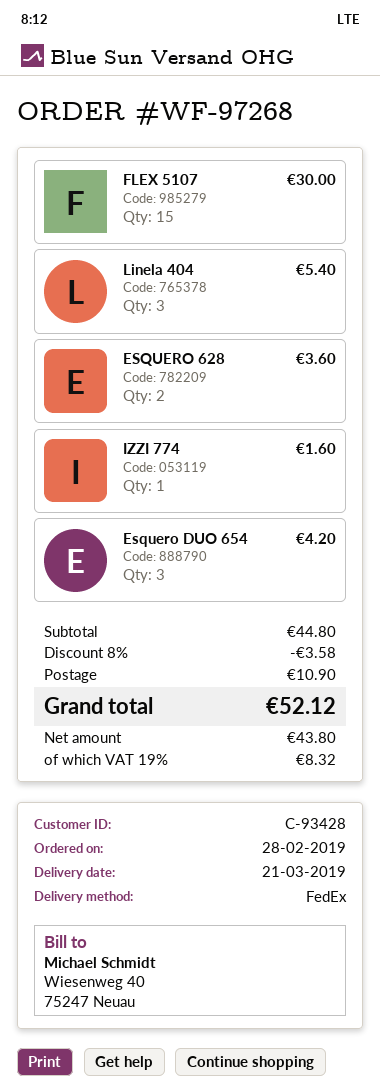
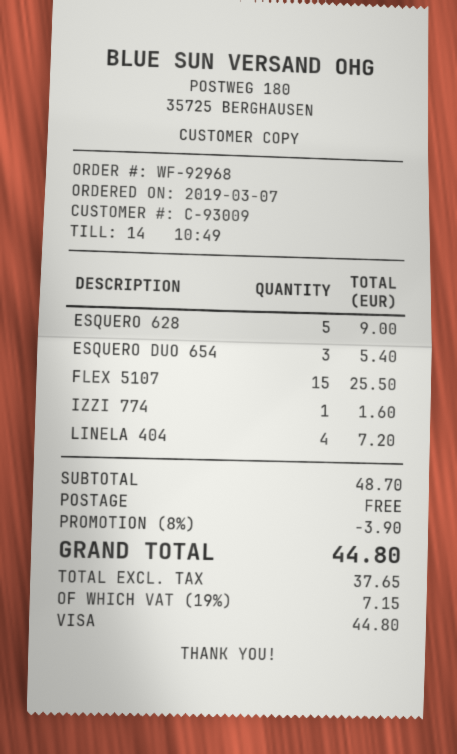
order number: WF-97268 -> WF-92968
order date: 2019-02-28 -> 2019-03-07
customer number: C-93428 -> C-93009
FLEX 5107: 15 for 30.00 -> 15 for 25.50
Linela 404: 3 for 5.40 -> 4 for 7.20
ESQUERO 628: 2 for 3.60 -> 5 for 9.00
Esquero DUO 654: 3 for 4.20 -> 3 for 5.40
subtotal: 44.80 -> 48.70
discount: 8% = 3.58 -> 8% = 3.90
shipping: 10.90 -> 0.00
net: 43.80 -> 37.65
tax: 19% = 8.32 -> 19% = 7.15
total: 52.12 -> 44.80

